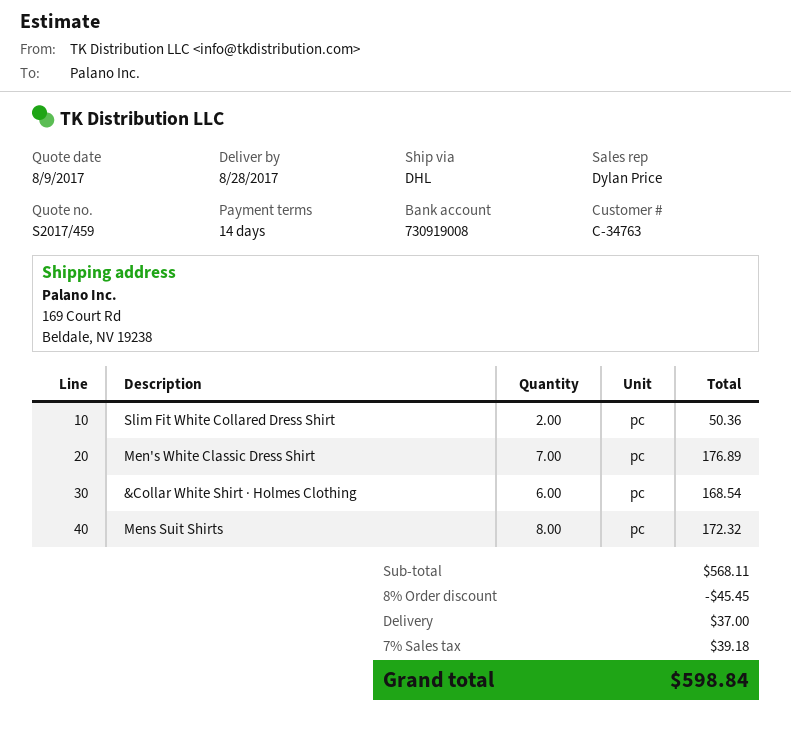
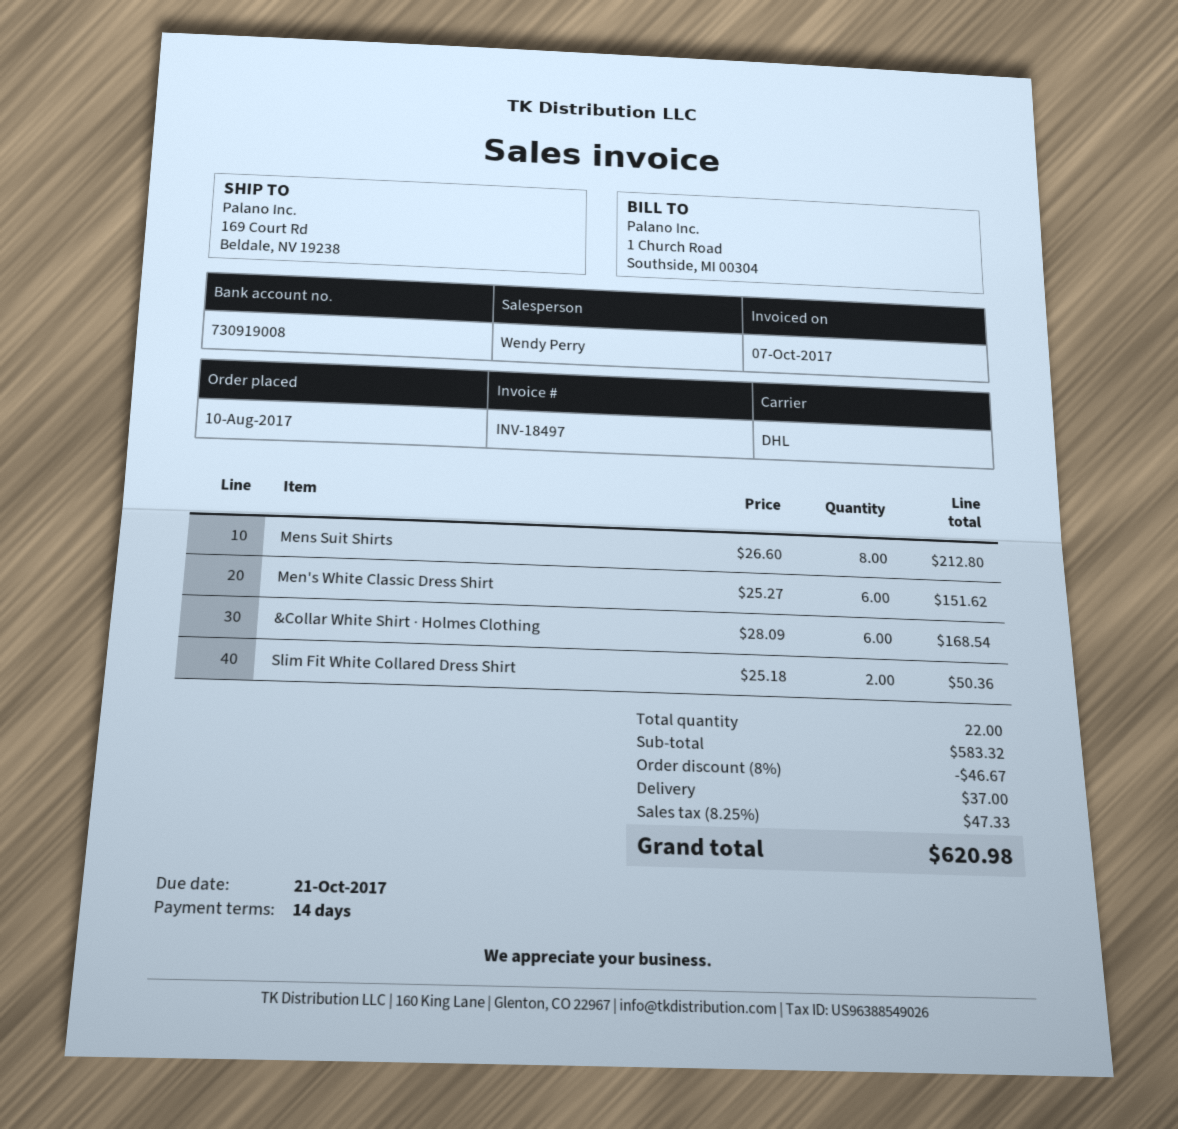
sales rep: Dylan Price -> Wendy Perry
Men's White Classic Dress Shirt: 7 for 176.89 -> 6 for 151.62
Mens Suit Shirts: 8 for 172.32 -> 8 for 212.80
subtotal: 568.11 -> 583.32
discount: 8% = 45.45 -> 8% = 46.67
tax: 7% = 39.18 -> 8.25% = 47.33
total: 598.84 -> 620.98

